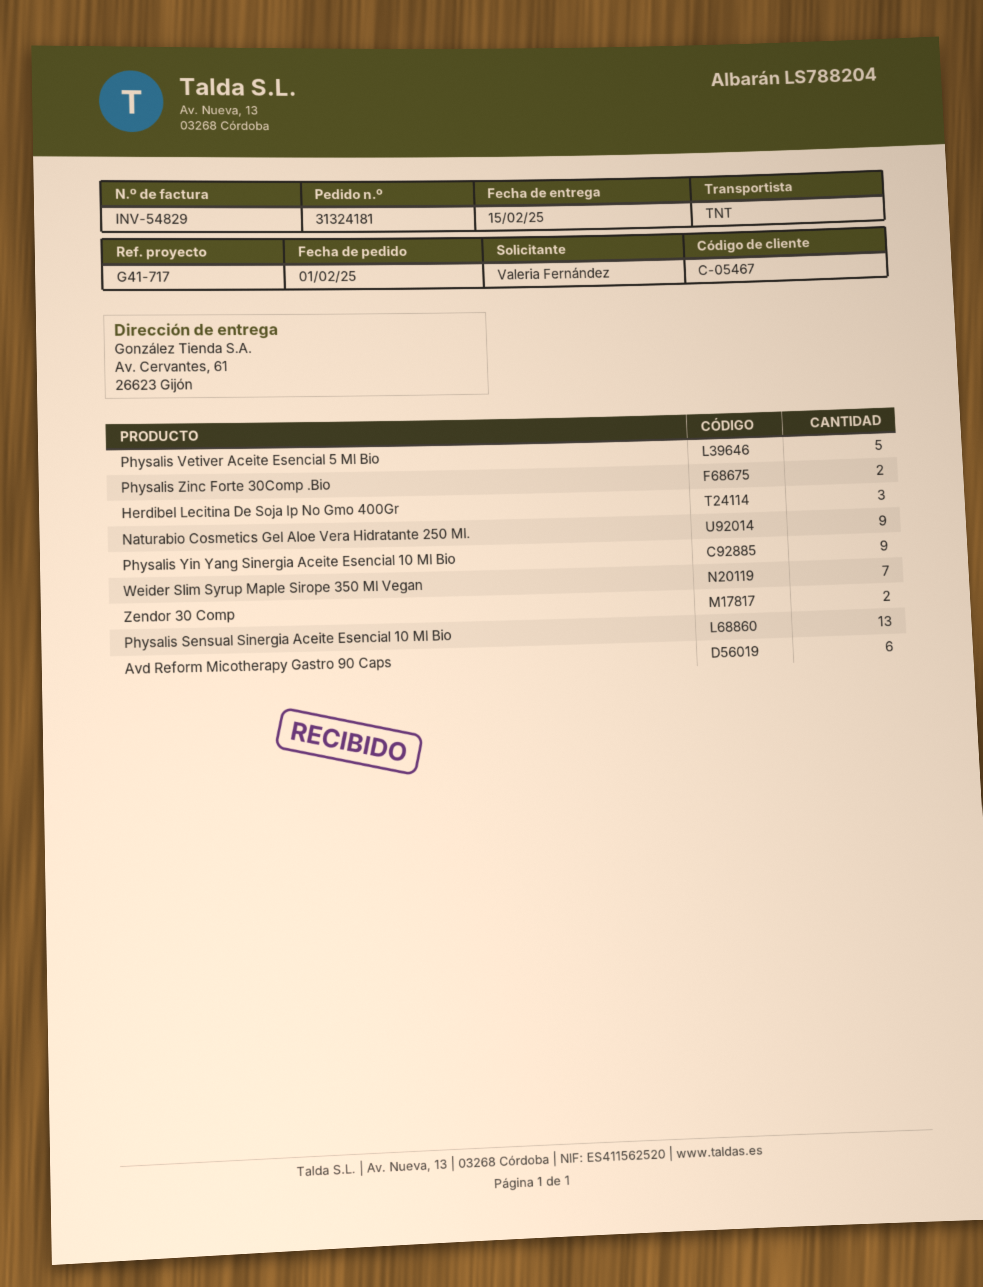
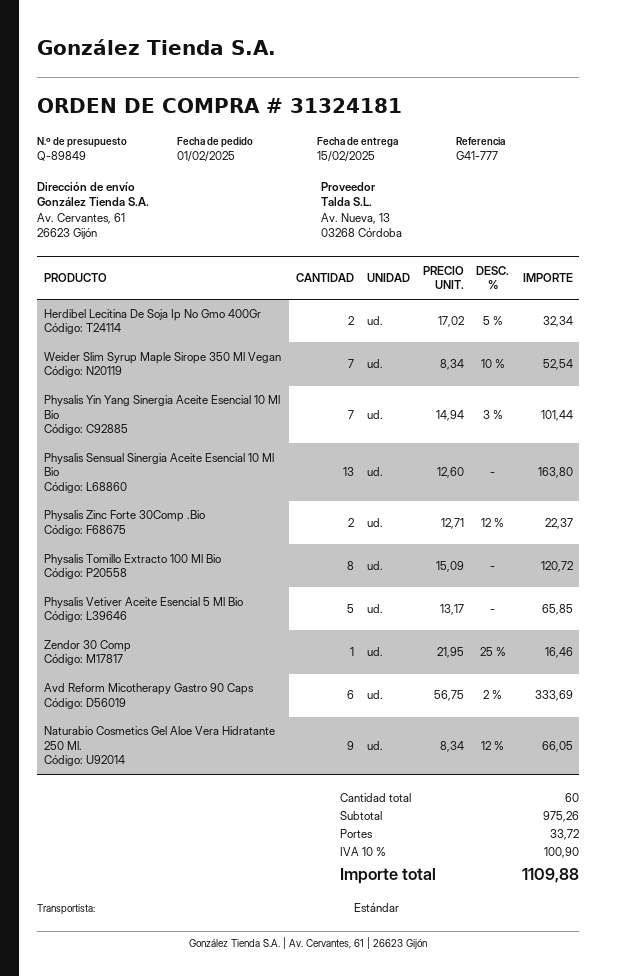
reference: G41-717 -> G41-777
shipping method: TNT -> standard
Herdibel Lecitina De Soja Ip No Gmo 400Gr: 3 -> 2
Physalis Yin Yang Sinergia Aceite Esencial 10 Ml Bio: 9 -> 7
Zendor 30 Comp: 2 -> 1
Physalis Tomillo Extracto 100 Ml Bio: none -> 8

